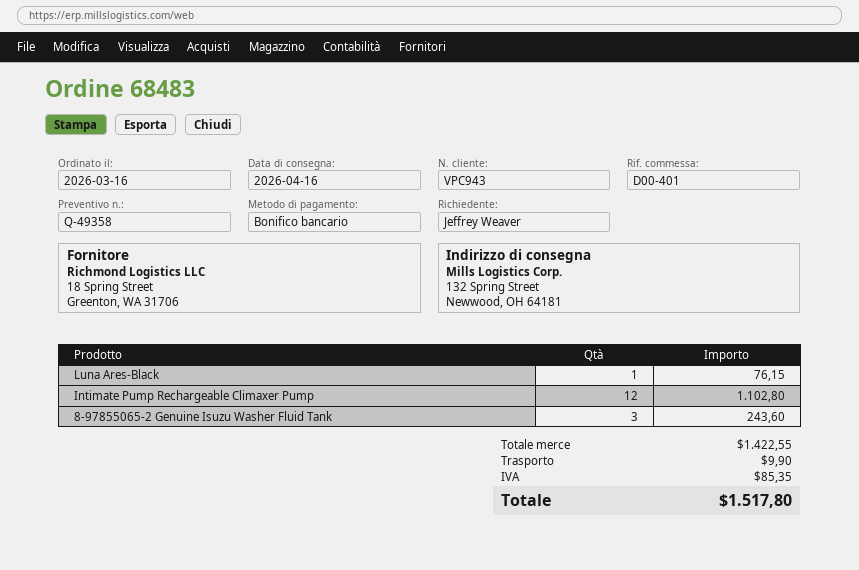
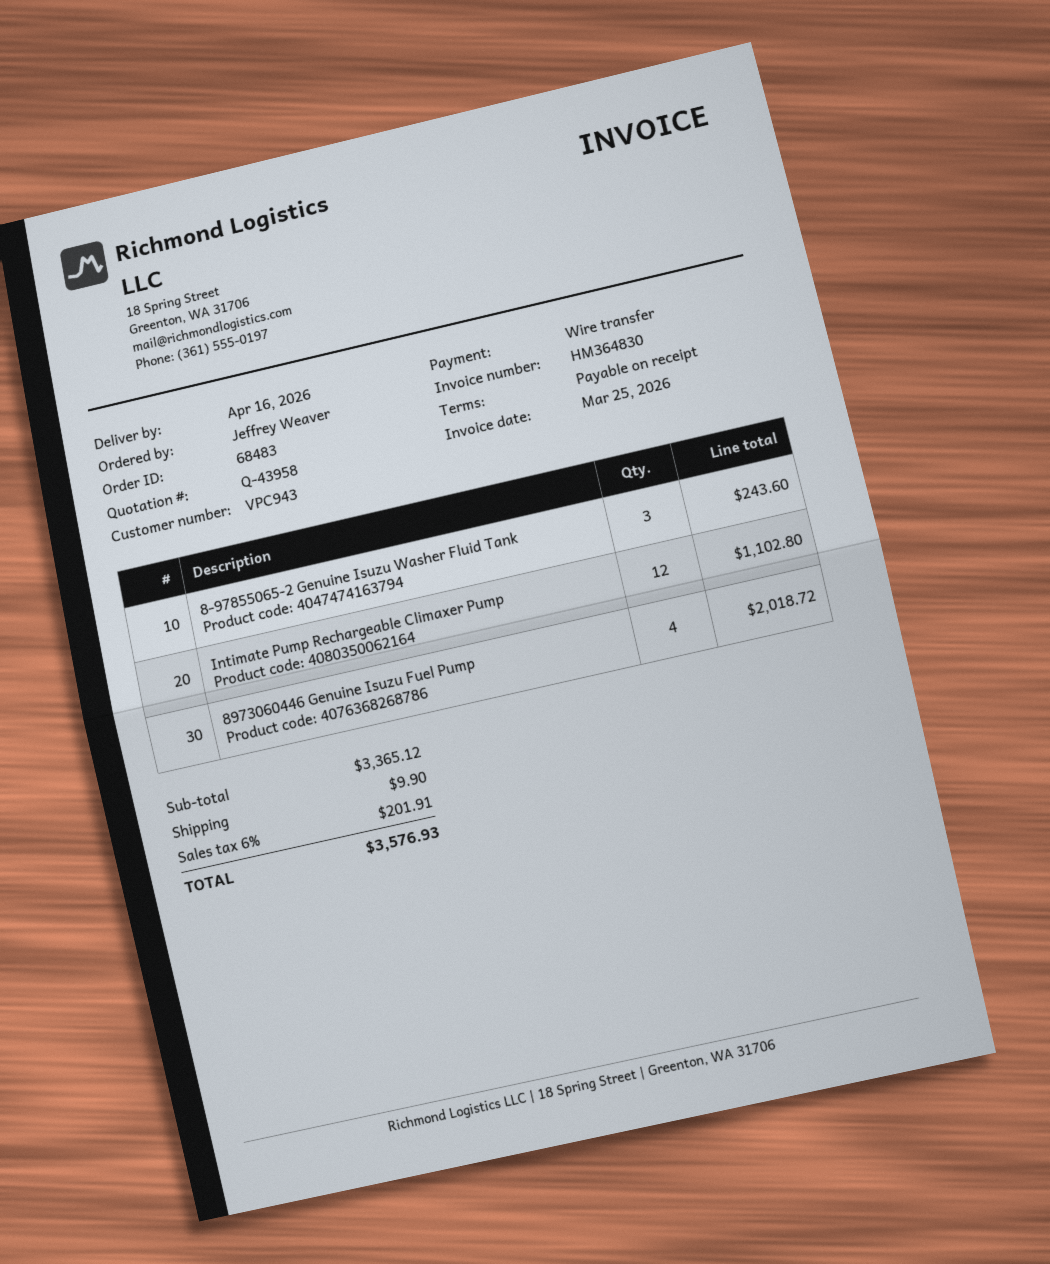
quote number: Q-49358 -> Q-43958
Luna Ares-Black: 1 for 76.15 -> none
8973060446 Genuine Isuzu Fuel Pump: none -> 4 for 2018.72
subtotal: 1422.55 -> 3365.12
tax: 85.35 -> 201.91
total: 1517.80 -> 3576.93

